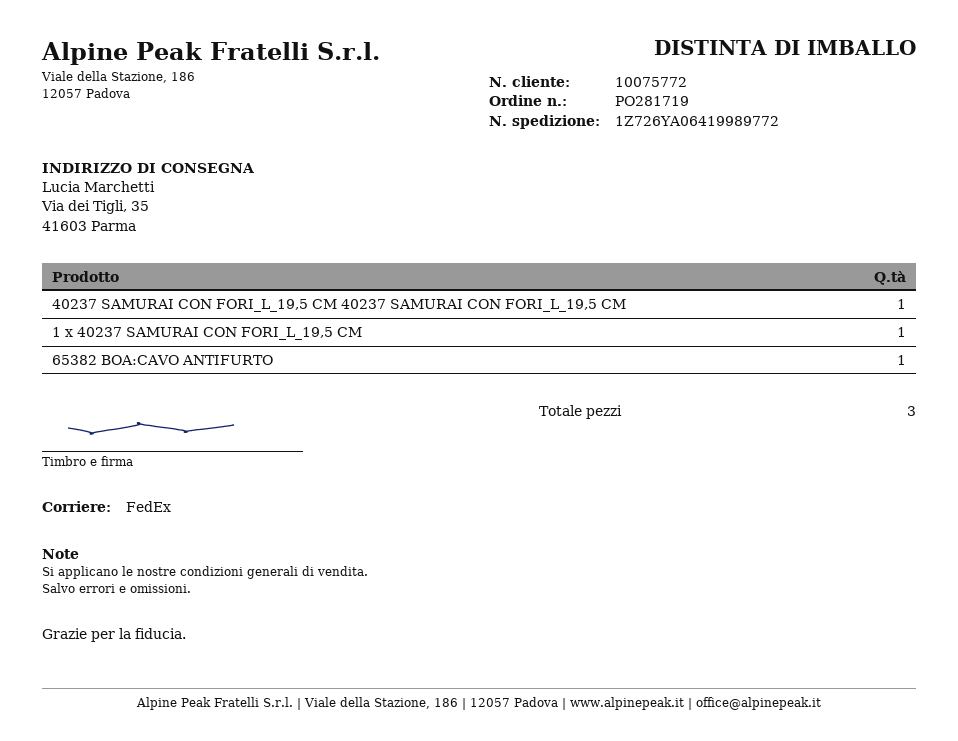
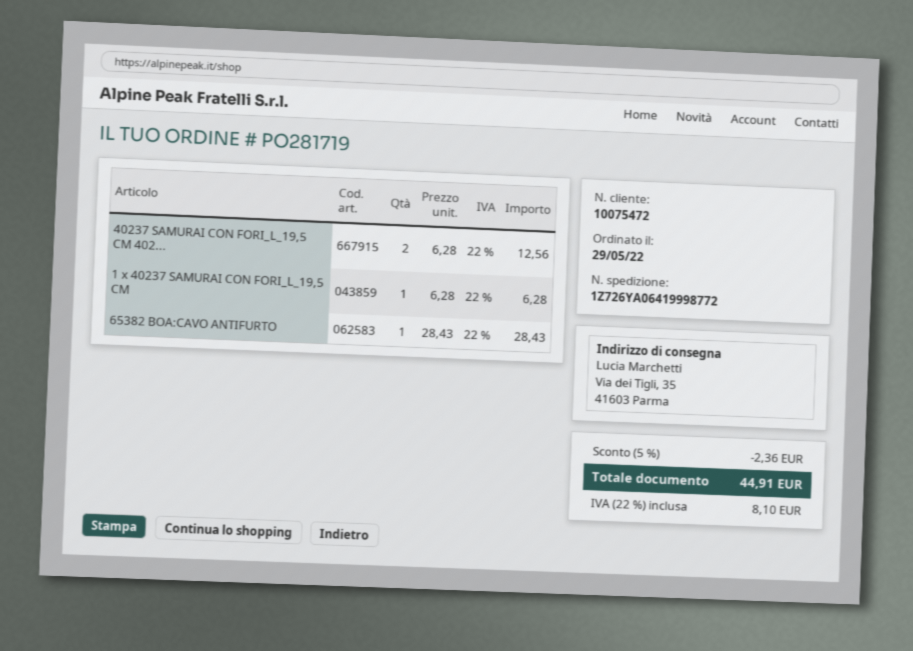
customer number: 10075772 -> 10075472
tracking number: 1Z726YA06419989772 -> 1Z726YA06419998772
40237 SAMURAI CON FORI_L_19,5 CM 40237 SAMURAI CON FORI_L_19,5 CM: 1 -> 2

